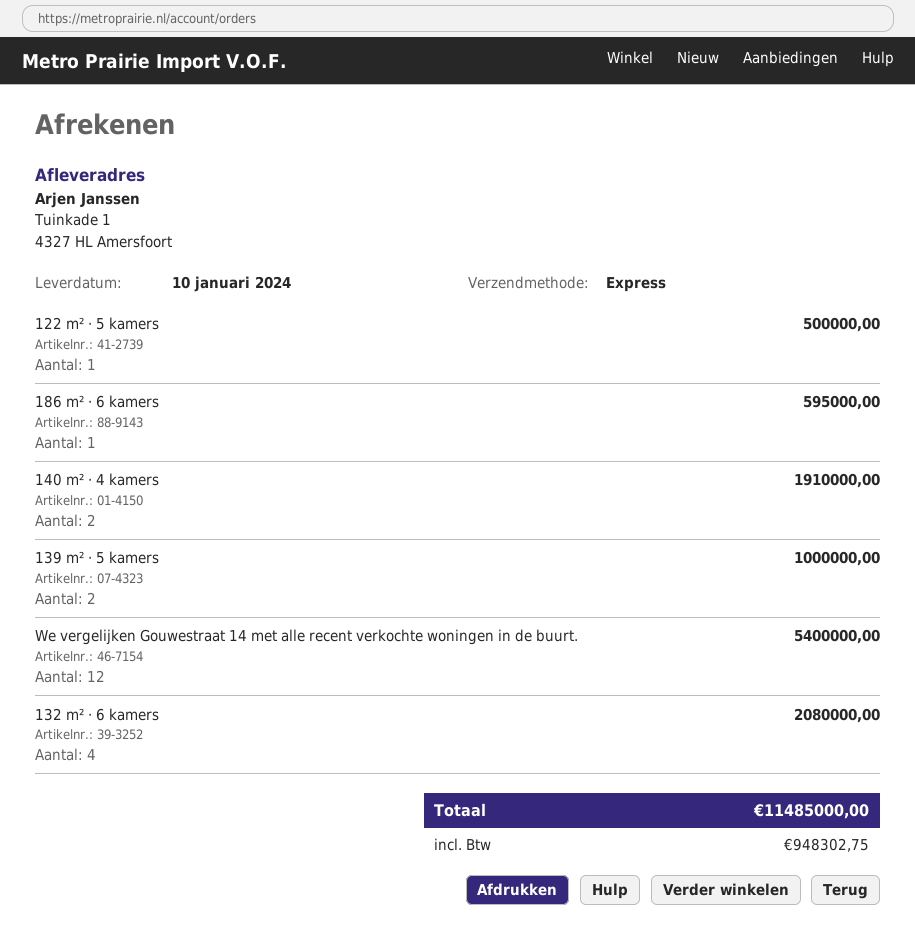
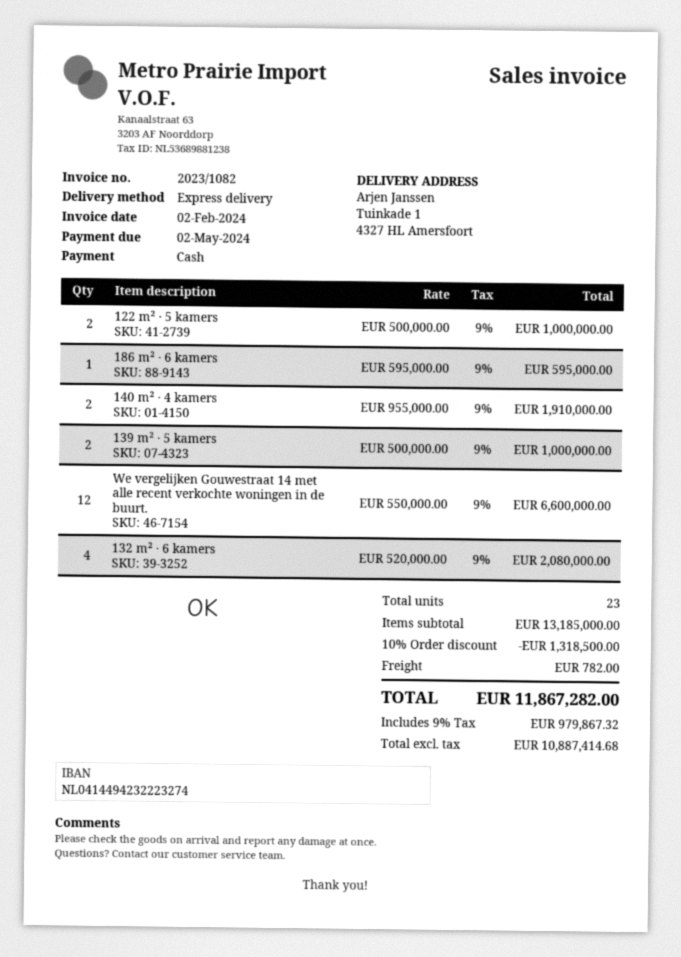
122 m² · 5 kamers: 1 for 500000.00 -> 2 for 1000000.00
We vergelijken Gouwestraat 14 met alle recent verkochte woningen in de buurt.: 12 for 5400000.00 -> 12 for 6600000.00
discount: none -> 10% = 1318500.00
shipping: none -> 782.00
tax: 948302.75 -> 979867.32
total: 11485000.00 -> 11867282.00

